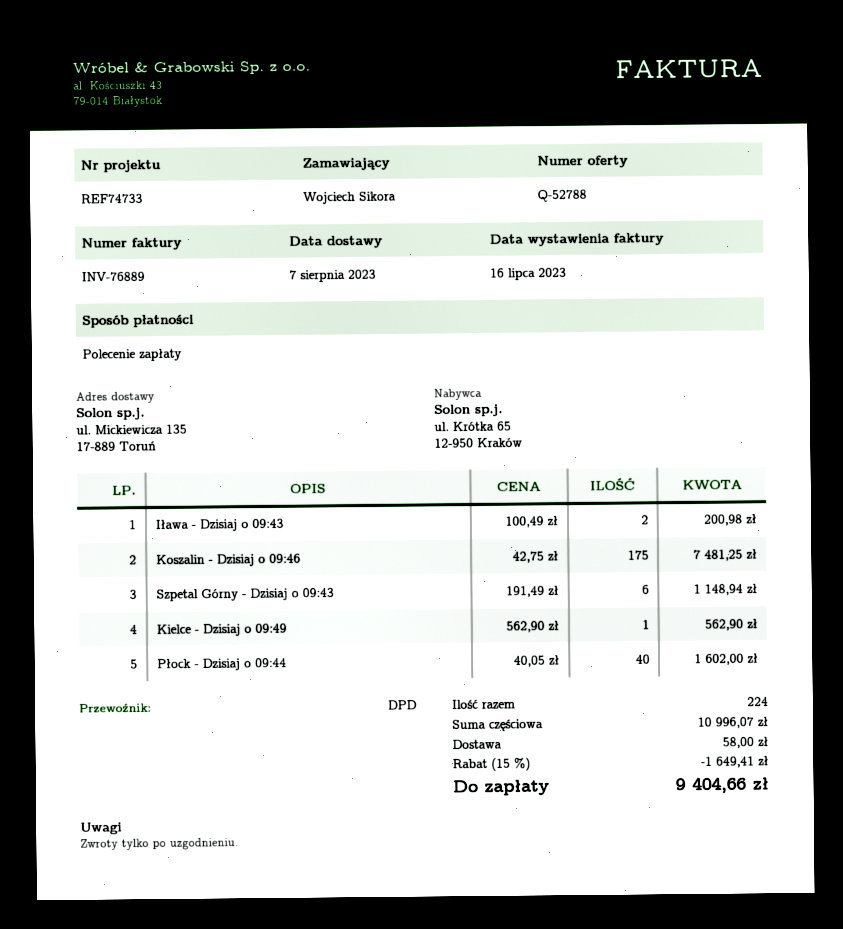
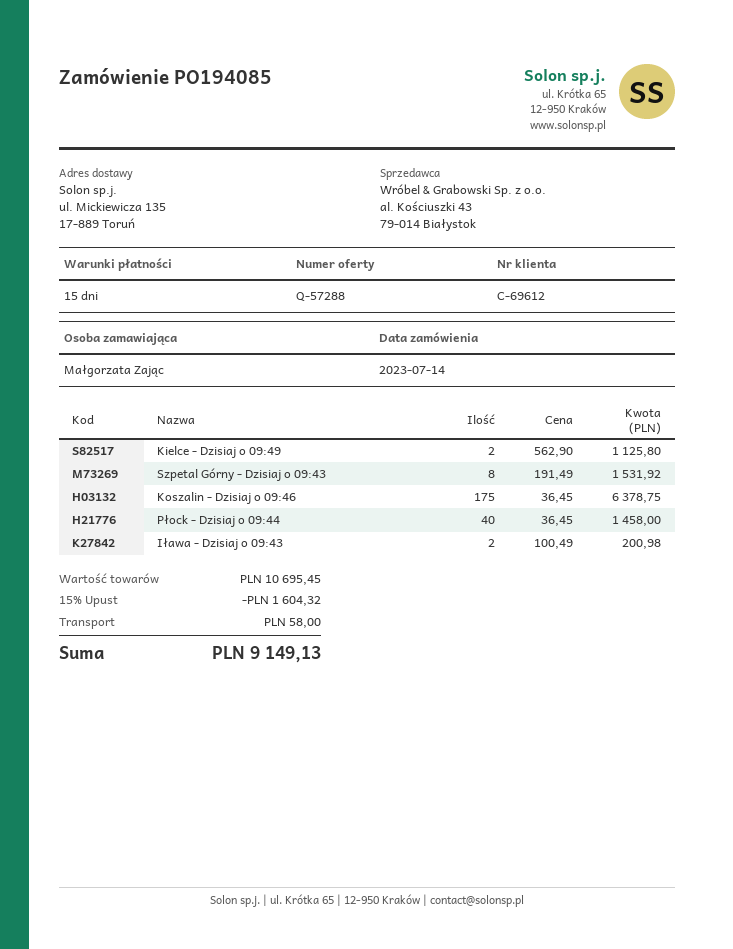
quote number: Q-52788 -> Q-57288
ordered by: Wojciech Sikora -> Małgorzata Zając
Koszalin - Dzisiaj o 09:46: 175 x 42.75 = 7481.25 -> 175 x 36.45 = 6378.75
Szpetal Górny - Dzisiaj o 09:43: 6 x 191.49 = 1148.94 -> 8 x 191.49 = 1531.92
Kielce - Dzisiaj o 09:49: 1 x 562.90 = 562.90 -> 2 x 562.90 = 1125.80
Płock - Dzisiaj o 09:44: 40 x 40.05 = 1602.00 -> 40 x 36.45 = 1458.00
subtotal: 10996.07 -> 10695.45
discount: 15% = 1649.41 -> 15% = 1604.32
total: 9404.66 -> 9149.13

